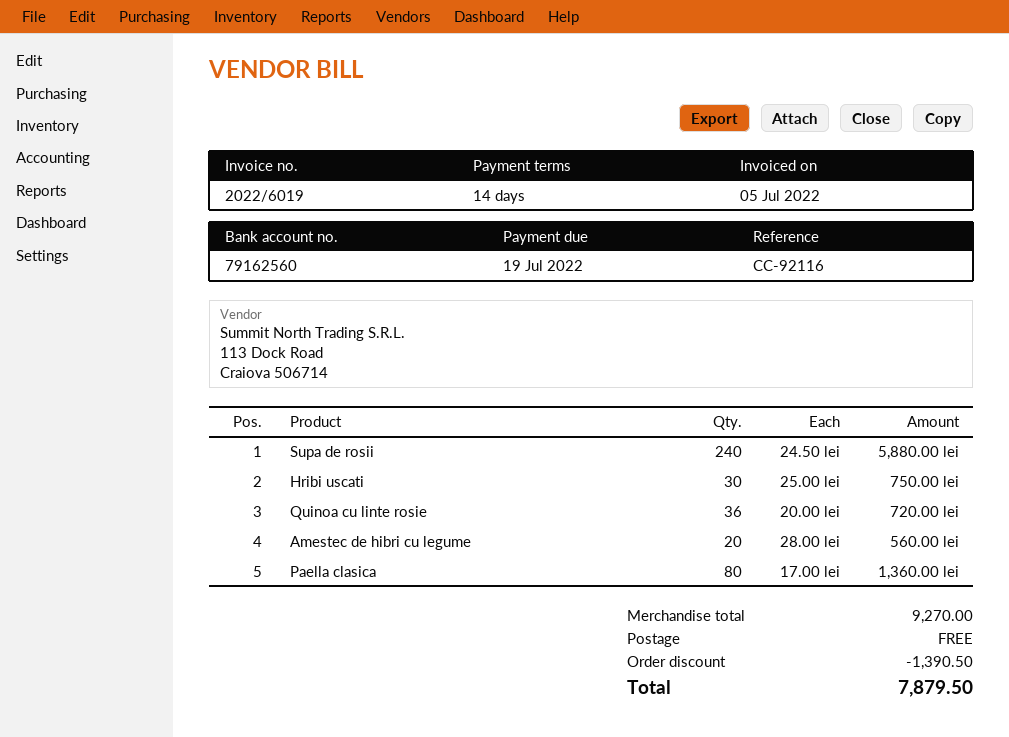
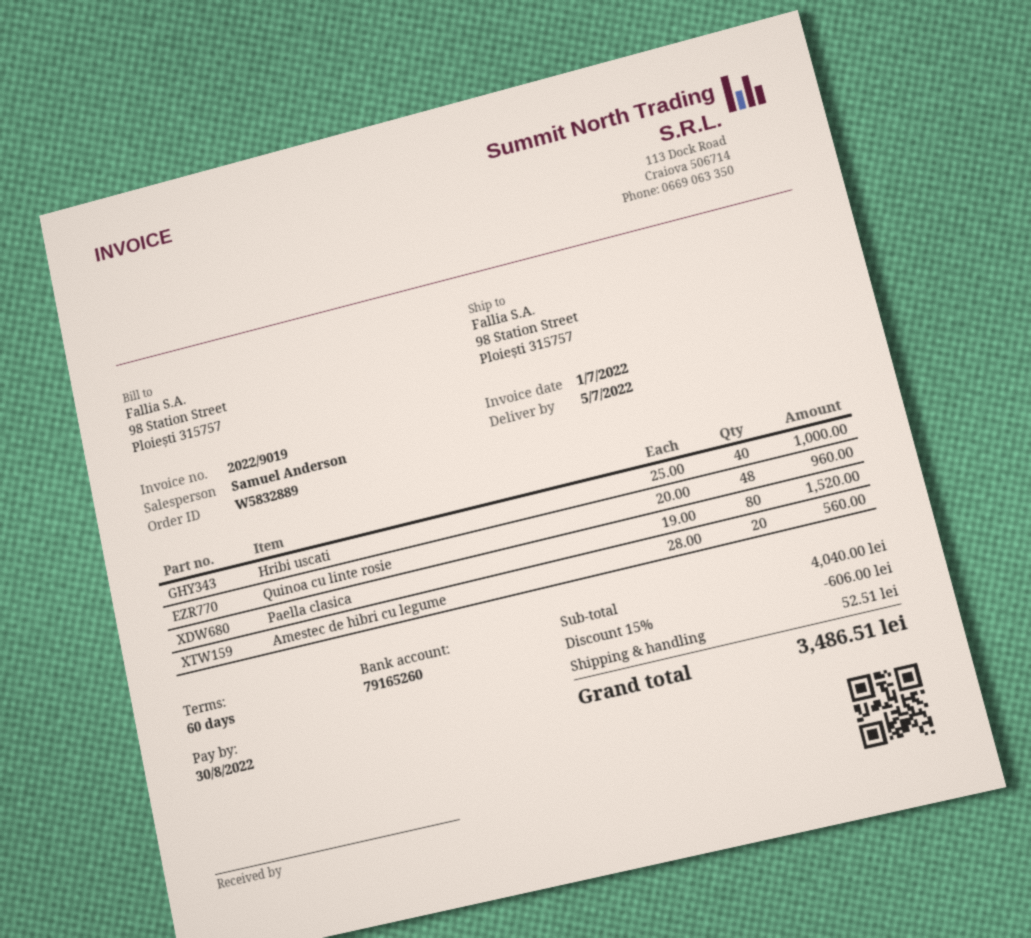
invoice number: 2022/6019 -> 2022/9019
invoice date: 2022-07-05 -> 2022-07-01
payment terms: 14 days -> 60 days
due date: 2022-07-19 -> 2022-08-30
bank account: 79162560 -> 79165260
Supa de rosii: 240 x 24.50 = 5880.00 -> none
Hribi uscati: 30 x 25.00 = 750.00 -> 40 x 25.00 = 1000.00
Quinoa cu linte rosie: 36 x 20.00 = 720.00 -> 48 x 20.00 = 960.00
Paella clasica: 80 x 17.00 = 1360.00 -> 80 x 19.00 = 1520.00
subtotal: 9270.00 -> 4040.00
discount: 1390.50 -> 606.00
shipping: 0.00 -> 52.51
total: 7879.50 -> 3486.51

